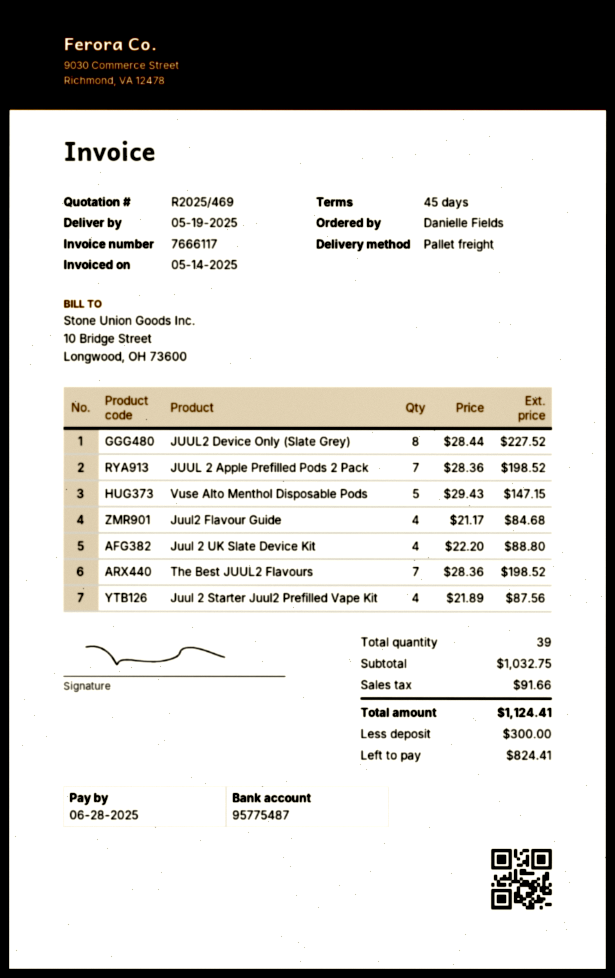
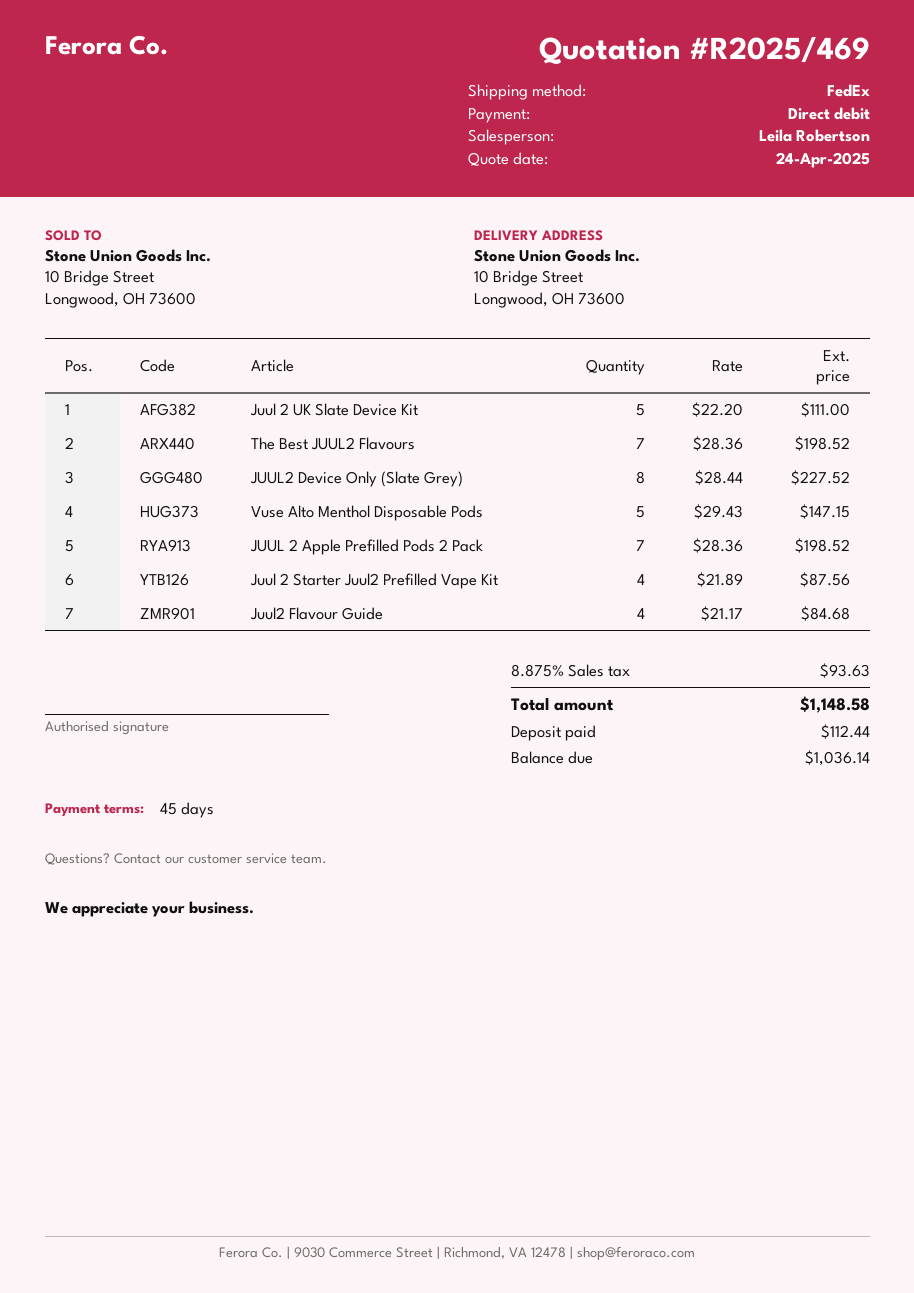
shipping method: pallet freight -> FedEx
Juul 2 UK Slate Device Kit: 4 x 22.20 = 88.80 -> 5 x 22.20 = 111.00
tax: 91.66 -> 93.63
total: 1124.41 -> 1148.58
deposit: 300.00 -> 112.44
balance: 824.41 -> 1036.14

